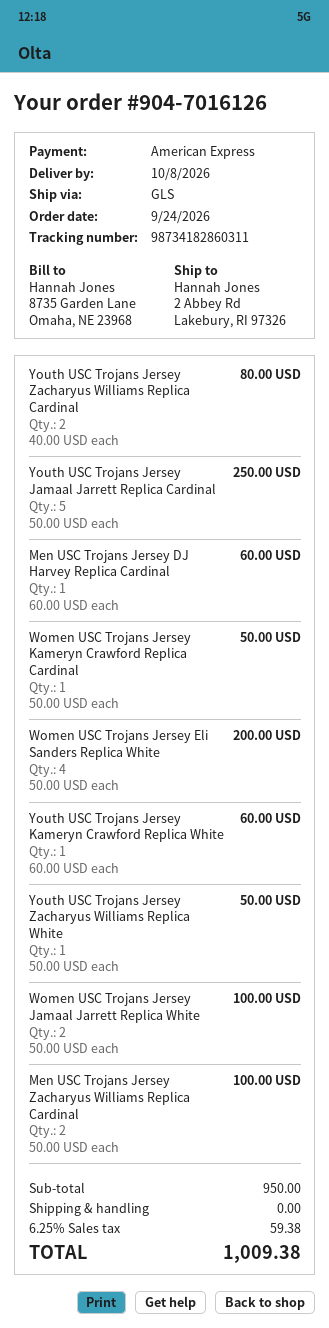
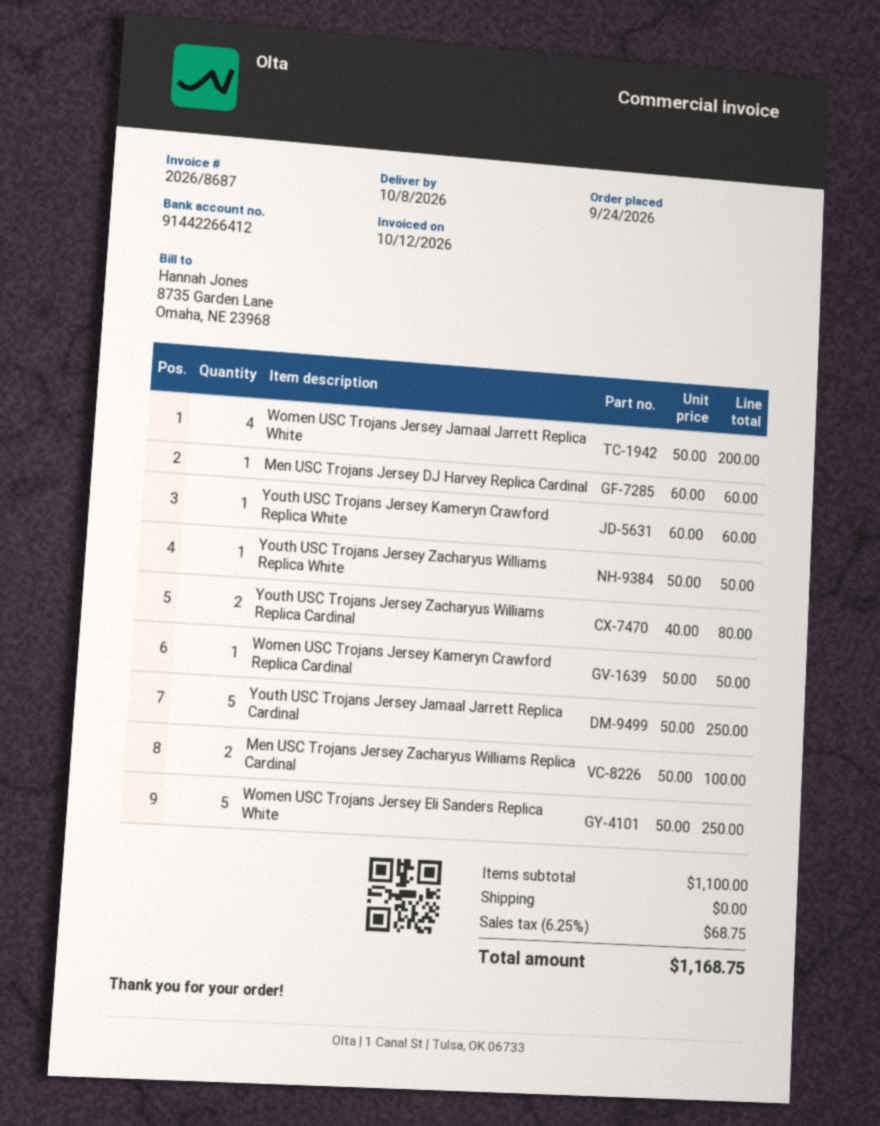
Women USC Trojans Jersey Eli Sanders Replica White: 4 x 50.00 = 200.00 -> 5 x 50.00 = 250.00
Women USC Trojans Jersey Jamaal Jarrett Replica White: 2 x 50.00 = 100.00 -> 4 x 50.00 = 200.00
subtotal: 950.00 -> 1100.00
tax: 6.25% = 59.38 -> 6.25% = 68.75
total: 1009.38 -> 1168.75

